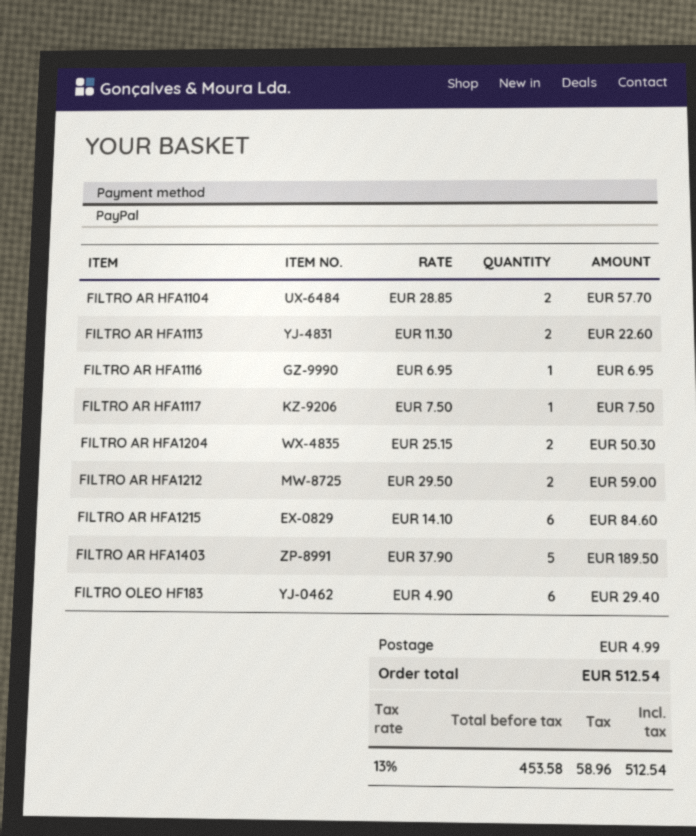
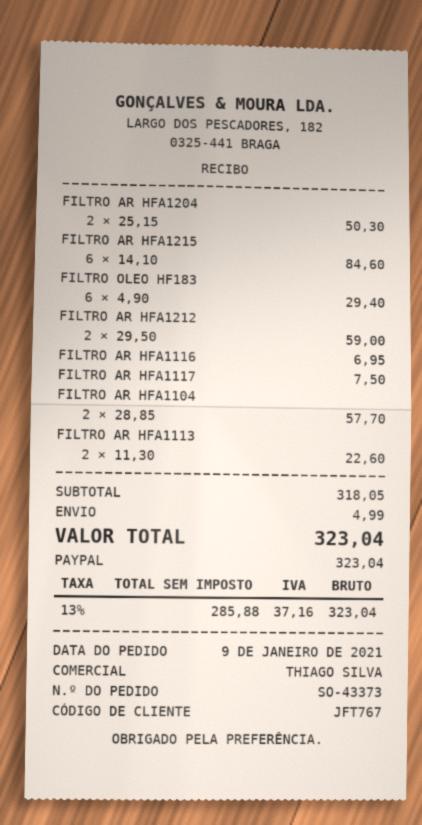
FILTRO AR HFA1403: 5 x 37.90 = 189.50 -> none
net: 453.58 -> 285.88
tax: 13% = 58.96 -> 13% = 37.16
total: 512.54 -> 323.04

